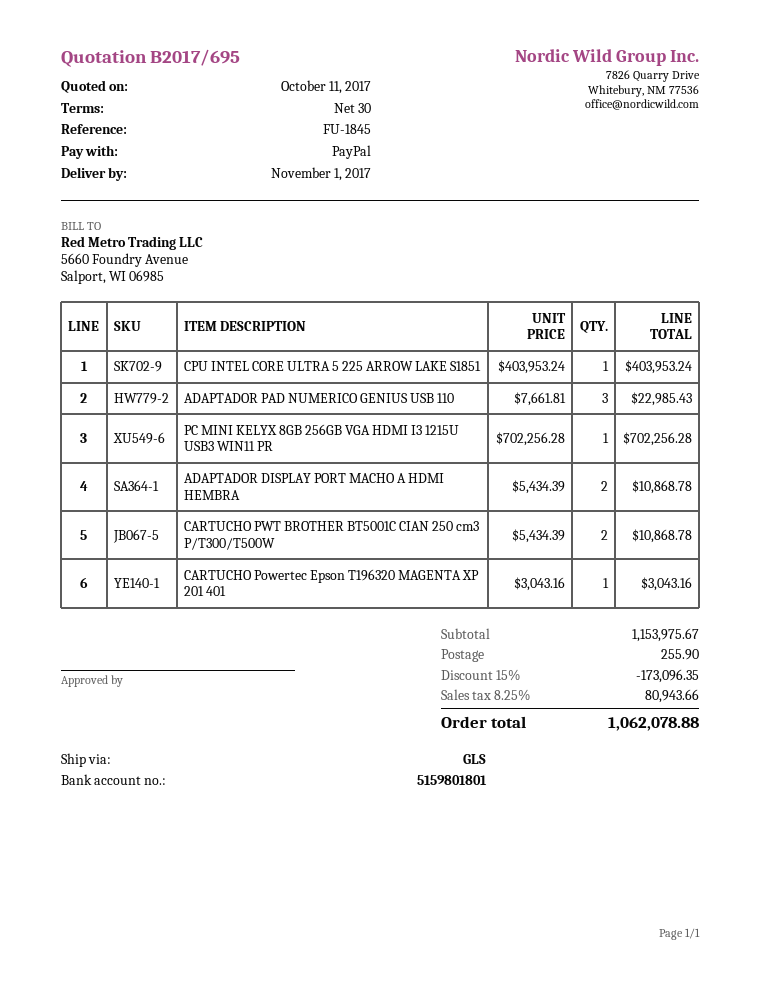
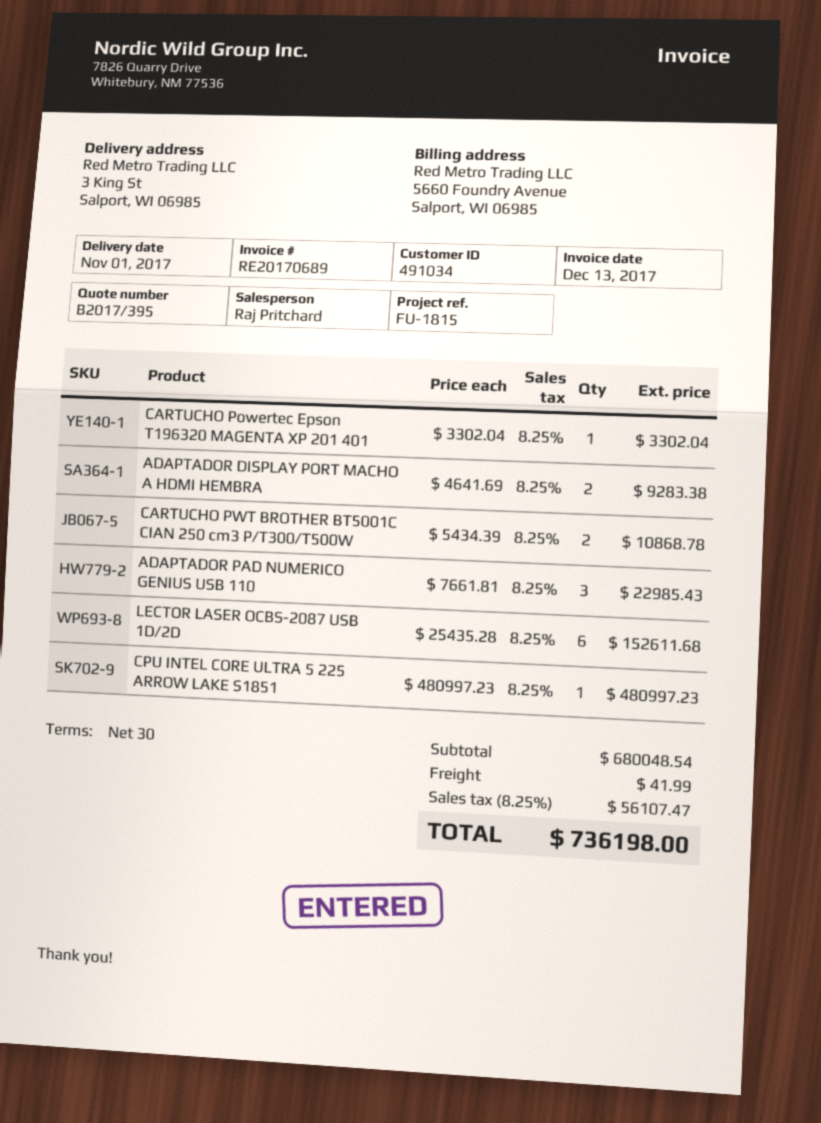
quote number: B2017/695 -> B2017/395
reference: FU-1845 -> FU-1815
CPU INTEL CORE ULTRA 5 225 ARROW LAKE S1851: 1 x 403953.24 = 403953.24 -> 1 x 480997.23 = 480997.23
PC MINI KELYX 8GB 256GB VGA HDMI I3 1215U USB3 WIN11 PR: 1 x 702256.28 = 702256.28 -> none
ADAPTADOR DISPLAY PORT MACHO A HDMI HEMBRA: 2 x 5434.39 = 10868.78 -> 2 x 4641.69 = 9283.38
CARTUCHO Powertec Epson T196320 MAGENTA XP 201 401: 1 x 3043.16 = 3043.16 -> 1 x 3302.04 = 3302.04
LECTOR LASER OCBS-2087 USB 1D/2D: none -> 6 x 25435.28 = 152611.68
subtotal: 1153975.67 -> 680048.54
discount: 15% = 173096.35 -> none
shipping: 255.90 -> 41.99
tax: 8.25% = 80943.66 -> 8.25% = 56107.47
total: 1062078.88 -> 736198.00

